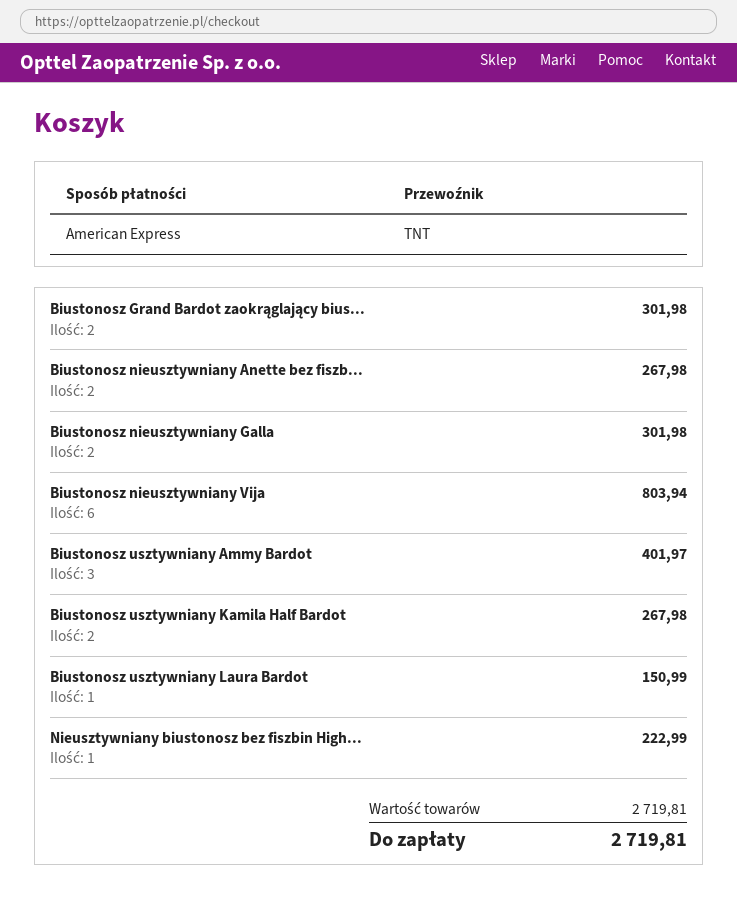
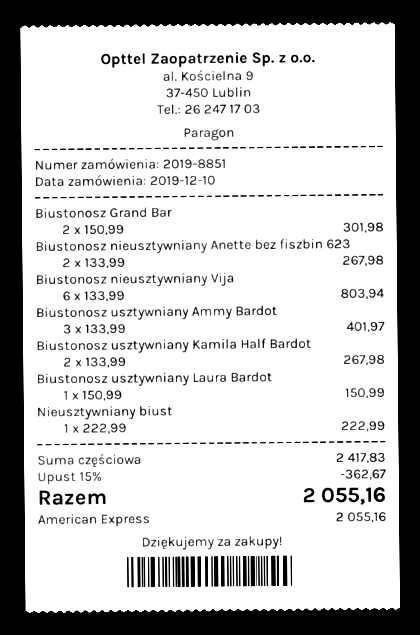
Biustonosz nieusztywniany Galla: 2 for 301.98 -> none
subtotal: 2719.81 -> 2417.83
discount: none -> 15% = 362.67
total: 2719.81 -> 2055.16

